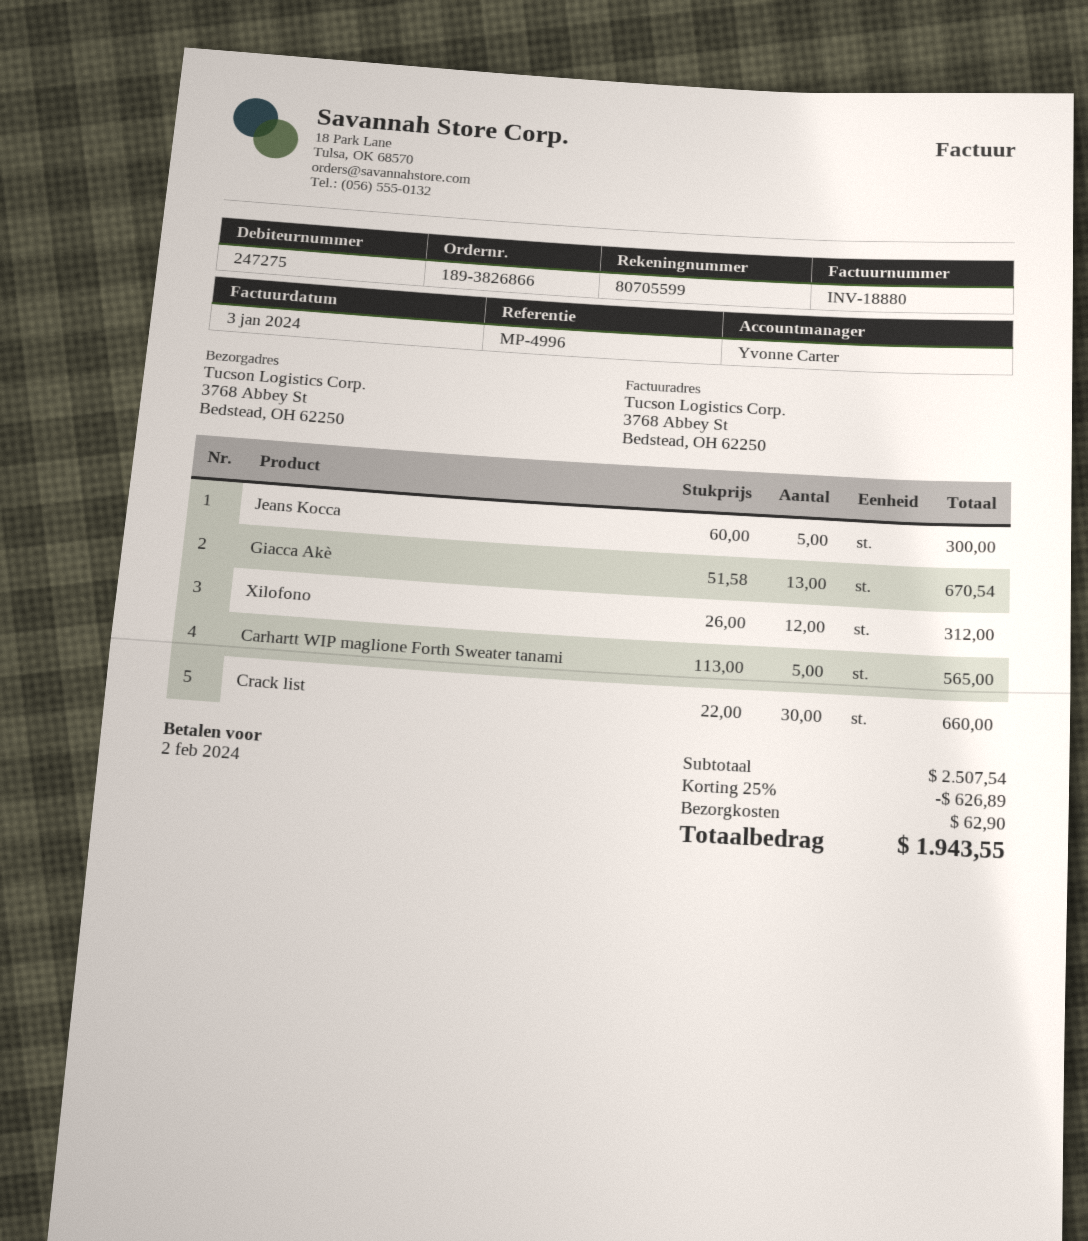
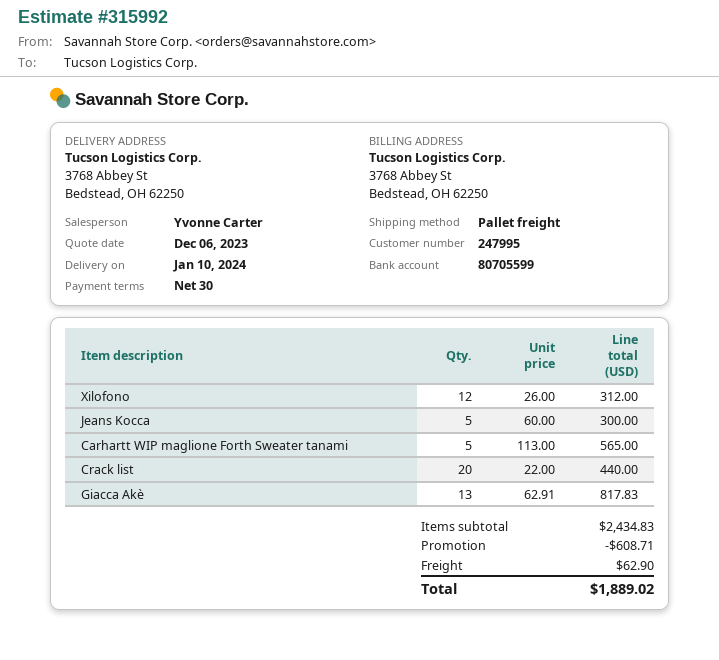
customer number: 247275 -> 247995
Giacca Akè: 13 x 51.58 = 670.54 -> 13 x 62.91 = 817.83
Crack list: 30 x 22.00 = 660.00 -> 20 x 22.00 = 440.00
subtotal: 2507.54 -> 2434.83
discount: 626.89 -> 608.71
total: 1943.55 -> 1889.02

